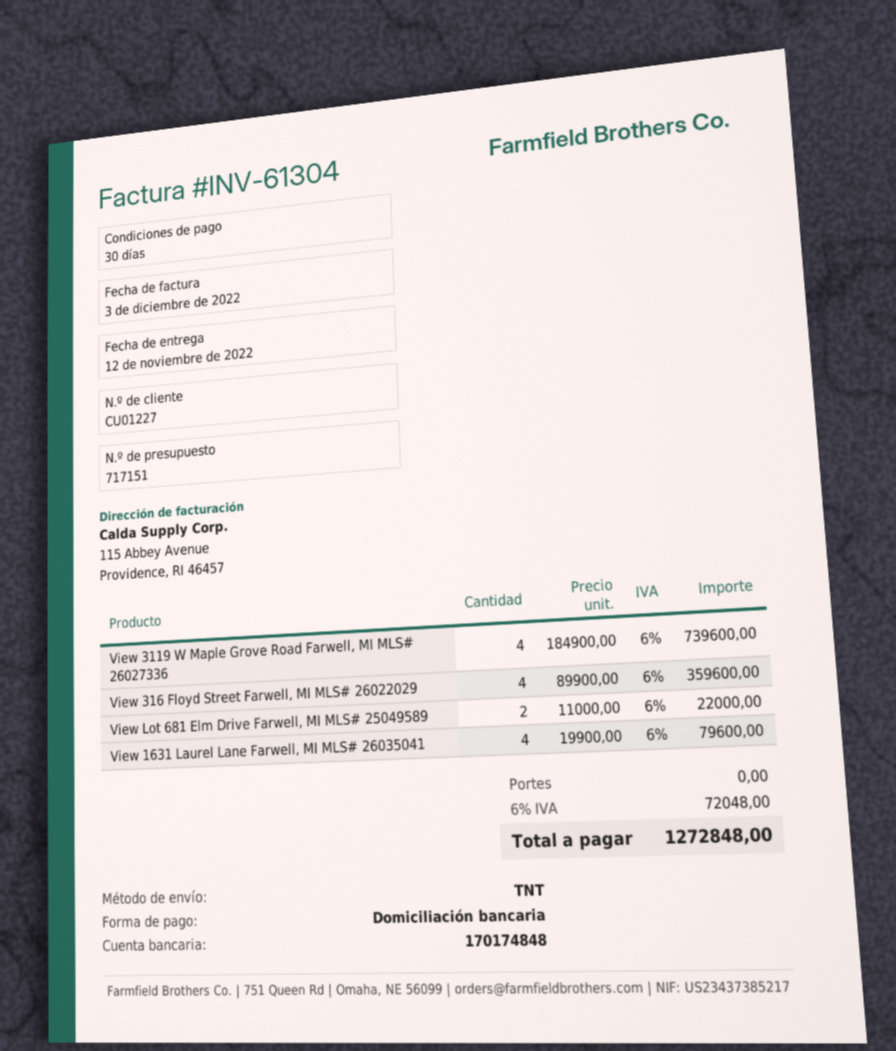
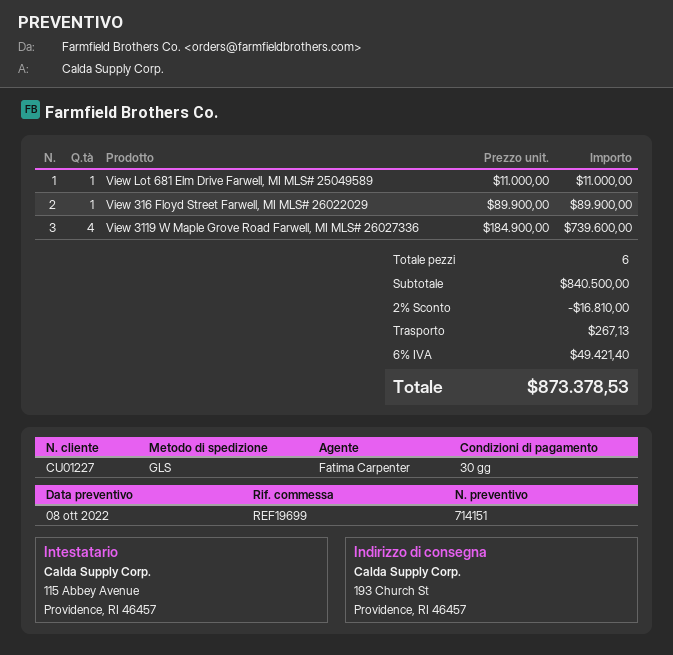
quote number: 717151 -> 714151
shipping method: TNT -> GLS
View 316 Floyd Street Farwell, MI MLS# 26022029: 4 x 89900.00 = 359600.00 -> 1 x 89900.00 = 89900.00
View Lot 681 Elm Drive Farwell, MI MLS# 25049589: 2 x 11000.00 = 22000.00 -> 1 x 11000.00 = 11000.00
View 1631 Laurel Lane Farwell, MI MLS# 26035041: 4 x 19900.00 = 79600.00 -> none
discount: none -> 2% = 16810.00
shipping: 0.00 -> 267.13
tax: 6% = 72048.00 -> 6% = 49421.40
total: 1272848.00 -> 873378.53

